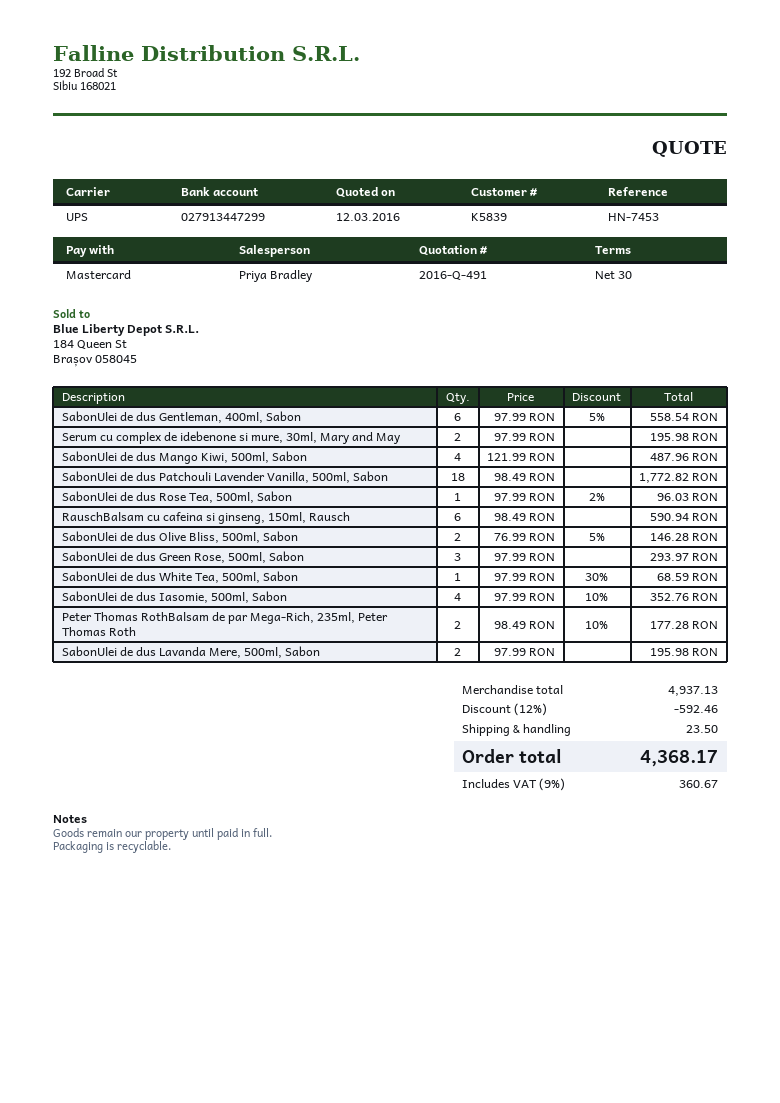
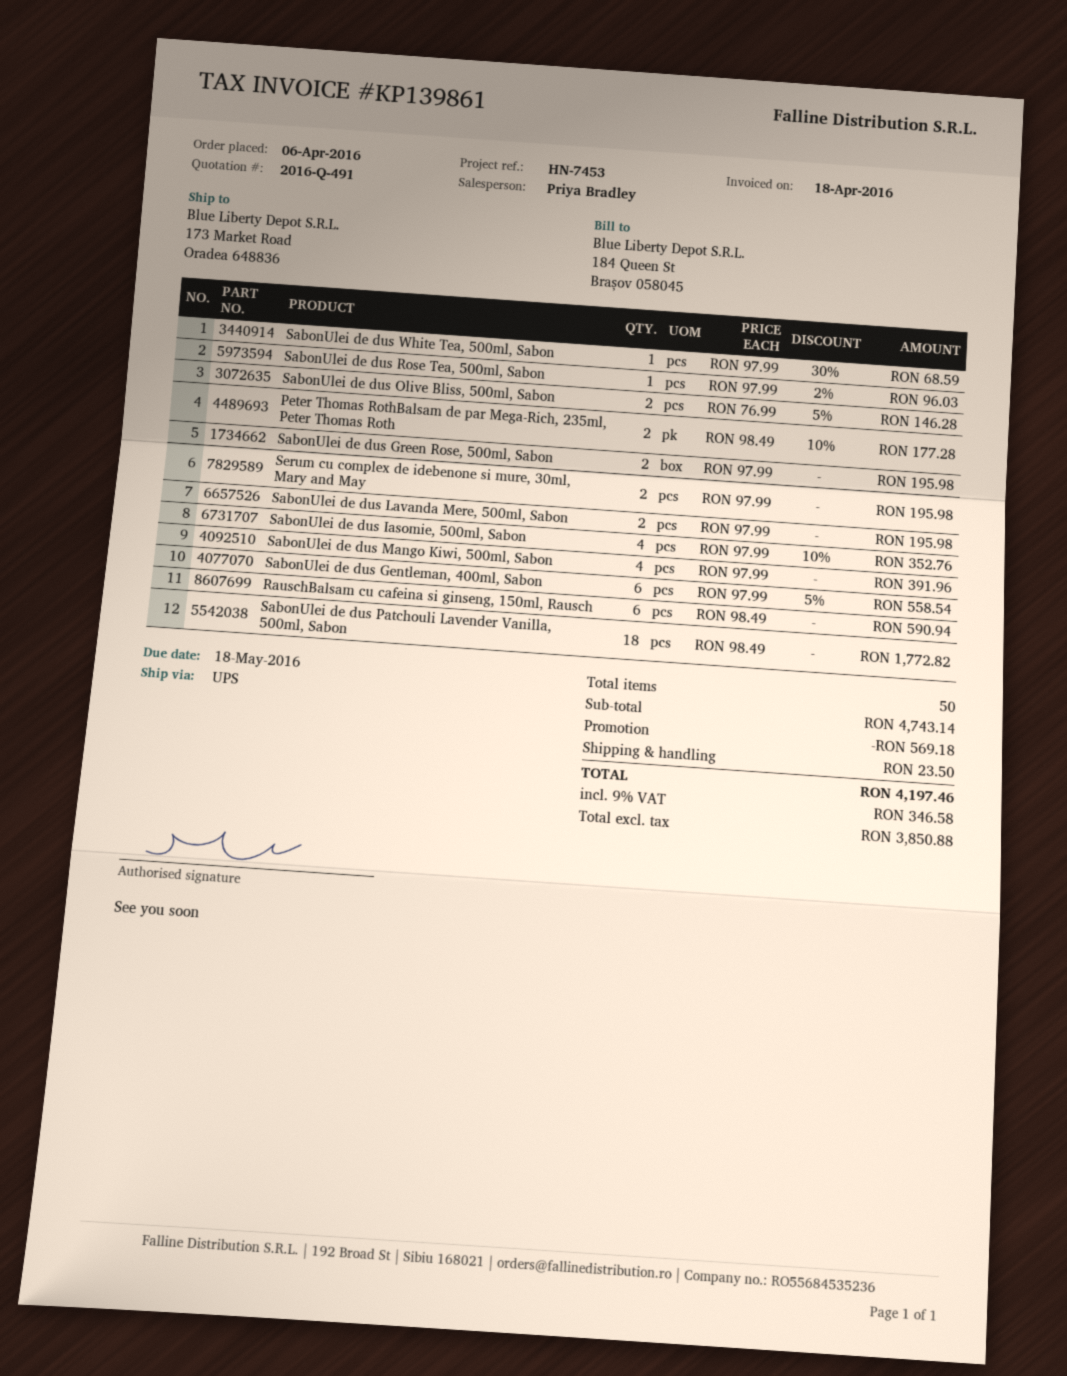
SabonUlei de dus Mango Kiwi, 500ml, Sabon: 4 x 121.99 = 487.96 -> 4 x 97.99 = 391.96
SabonUlei de dus Green Rose, 500ml, Sabon: 3 x 97.99 = 293.97 -> 2 x 97.99 = 195.98
subtotal: 4937.13 -> 4743.14
discount: 592.46 -> 569.18
tax: 9% = 360.67 -> 9% = 346.58
total: 4368.17 -> 4197.46

